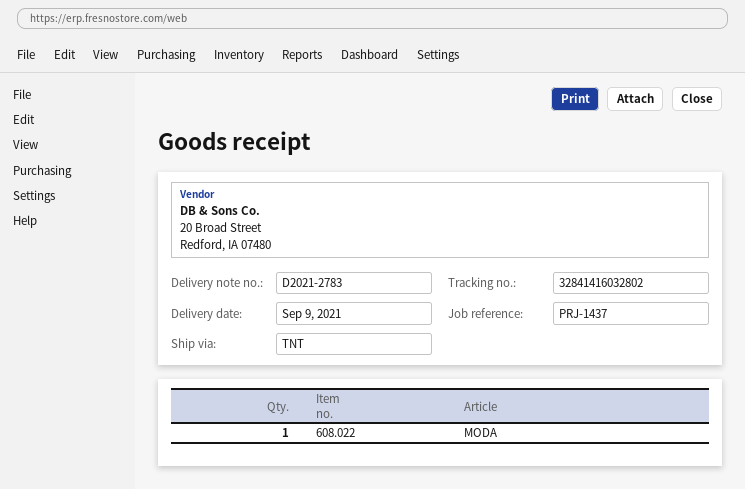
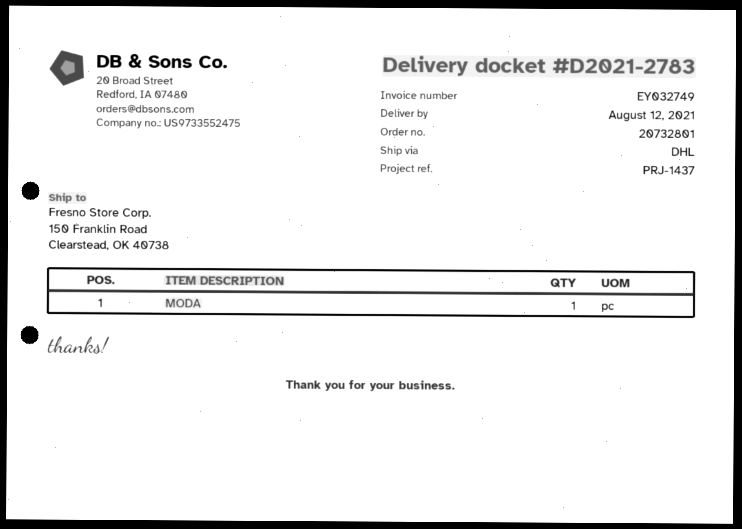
delivery date: 2021-09-09 -> 2021-08-12
shipping method: TNT -> DHL

